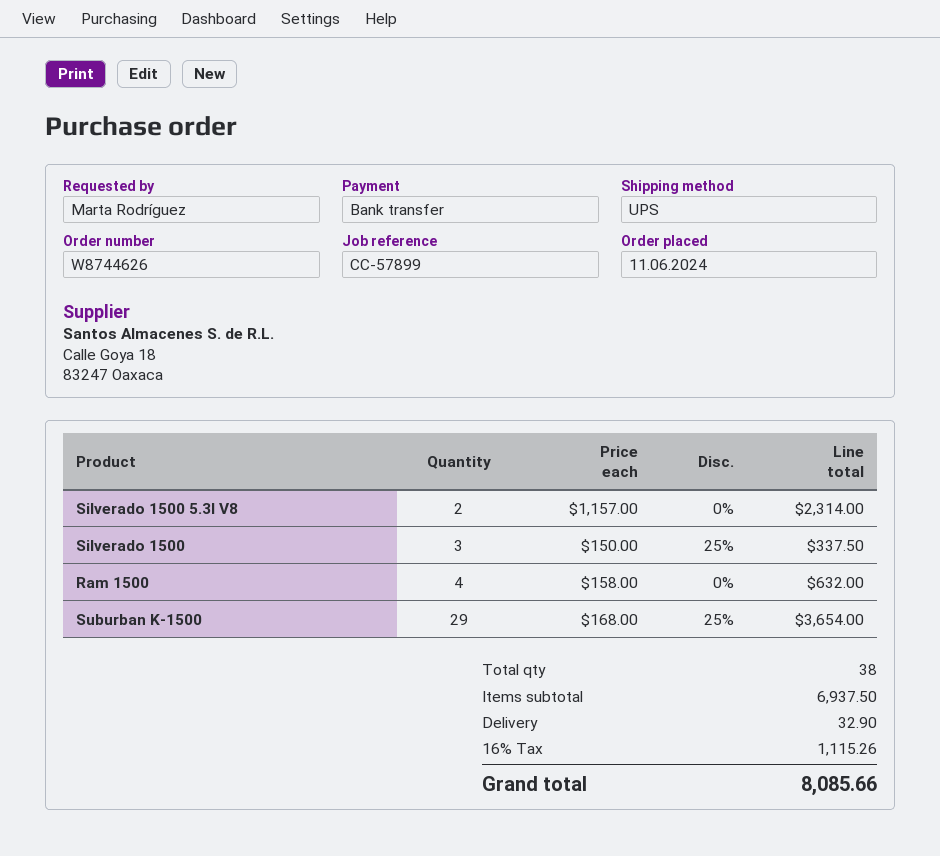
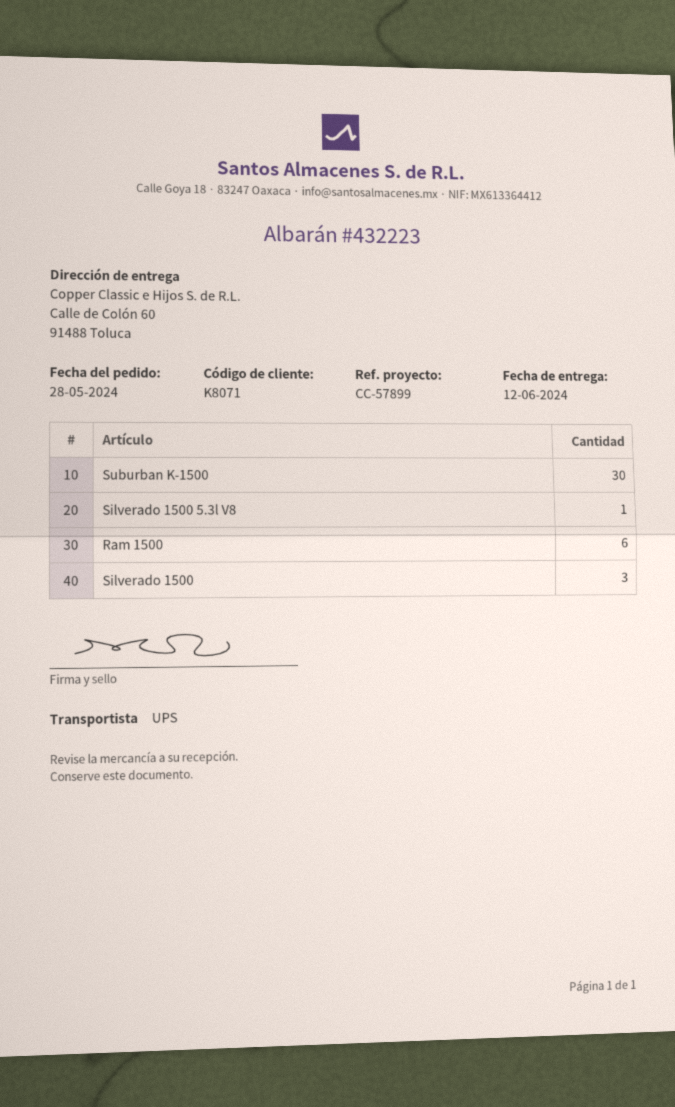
order date: 2024-06-11 -> 2024-05-28
Silverado 1500 5.3l V8: 2 -> 1
Ram 1500: 4 -> 6
Suburban K-1500: 29 -> 30

